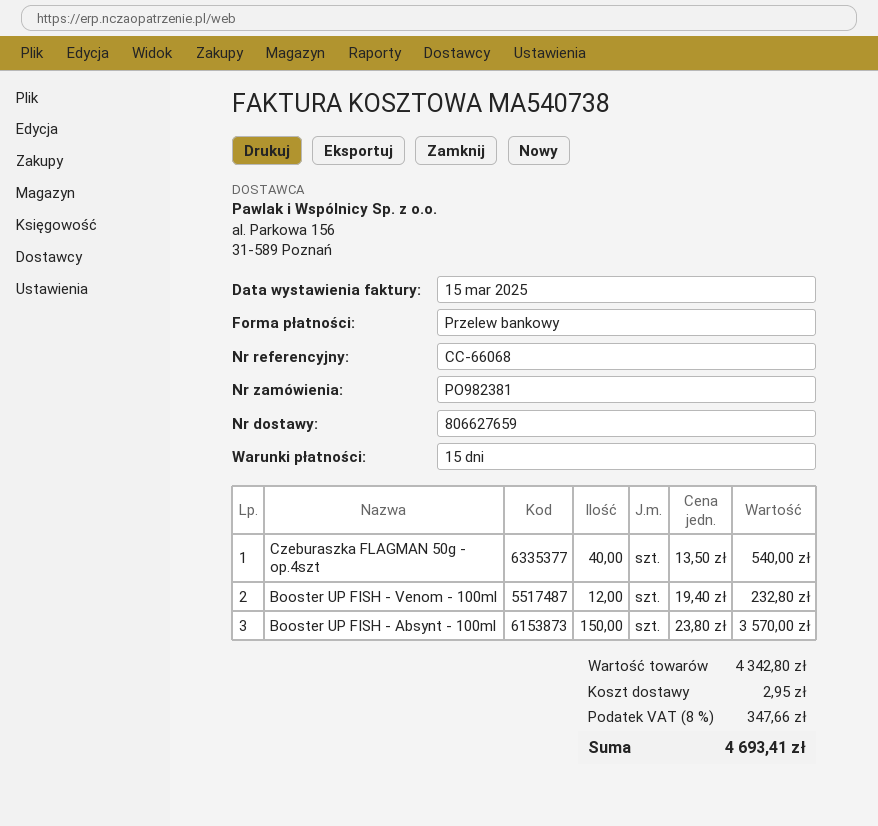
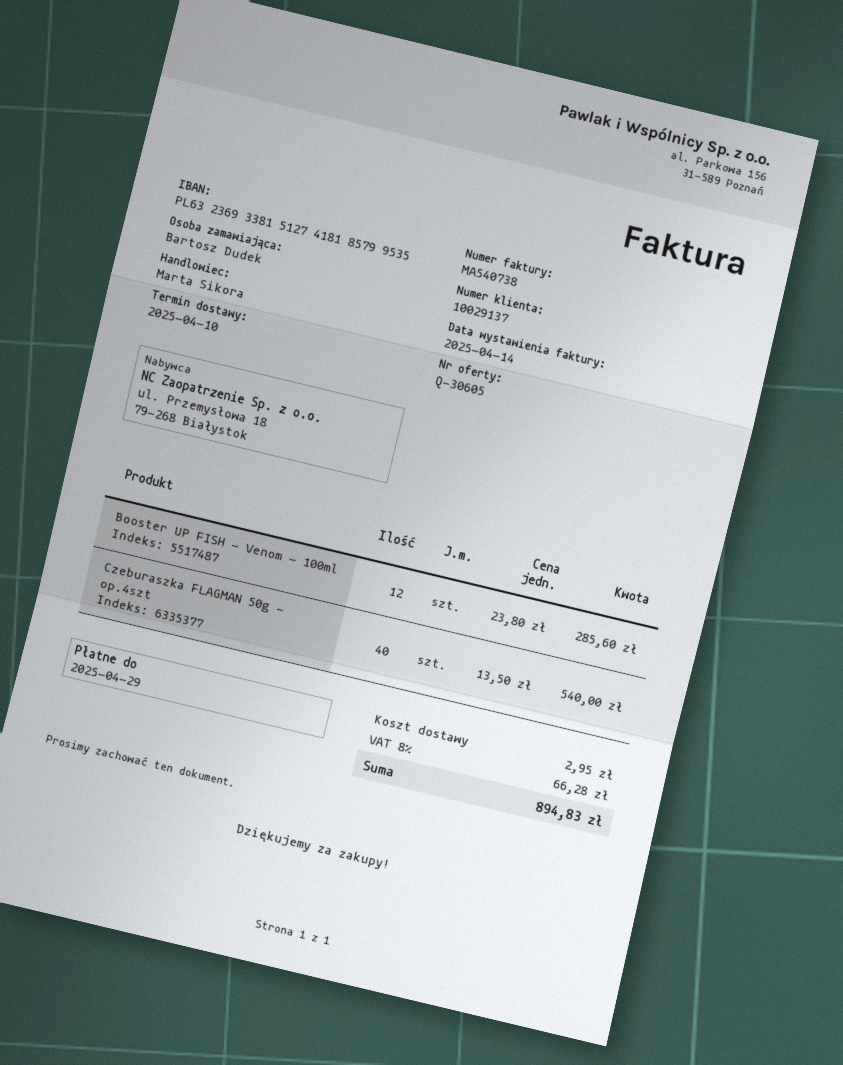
invoice date: 2025-03-15 -> 2025-04-14
Booster UP FISH - Venom - 100ml: 12 x 19.40 = 232.80 -> 12 x 23.80 = 285.60
Booster UP FISH - Absynt - 100ml: 150 x 23.80 = 3570.00 -> none
tax: 8% = 347.66 -> 8% = 66.28
total: 4693.41 -> 894.83

